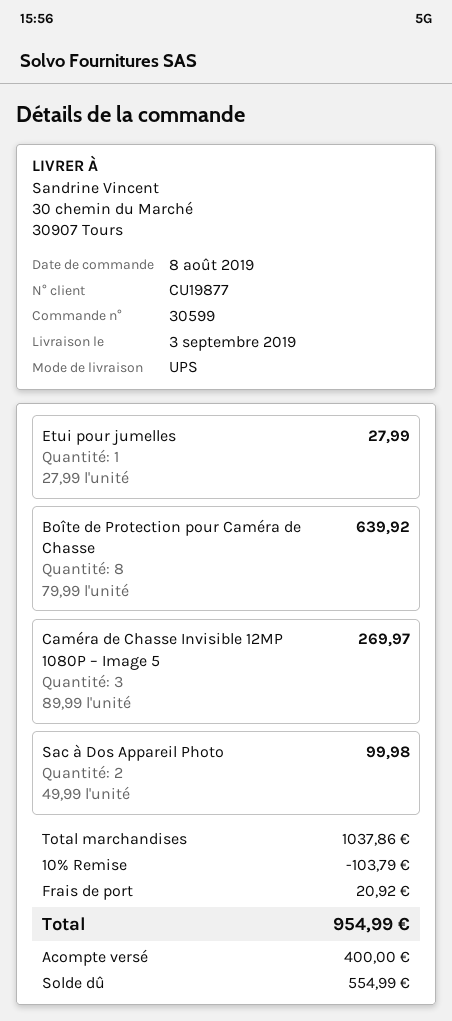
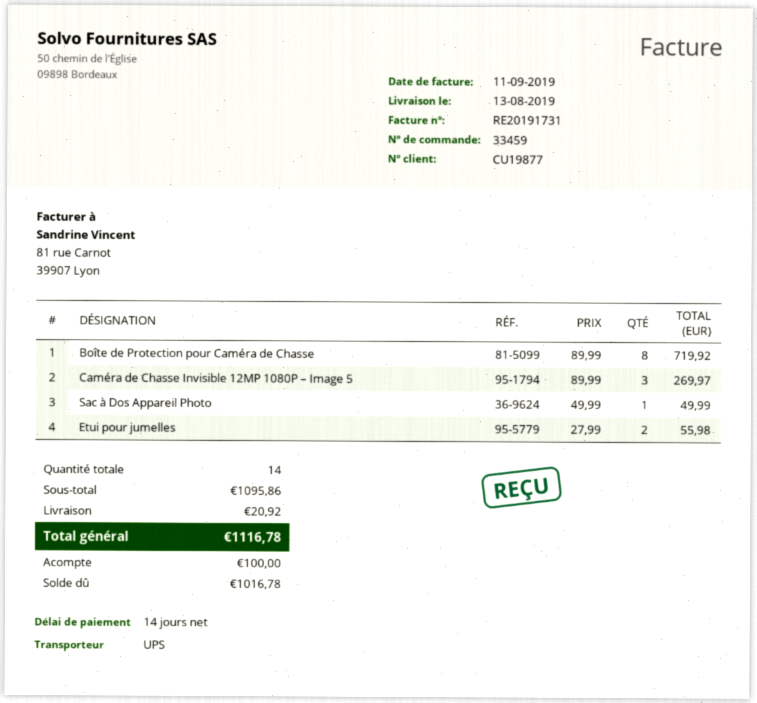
order number: 30599 -> 33459
delivery date: 2019-09-03 -> 2019-08-13
Etui pour jumelles: 1 x 27.99 = 27.99 -> 2 x 27.99 = 55.98
Boîte de Protection pour Caméra de Chasse: 8 x 79.99 = 639.92 -> 8 x 89.99 = 719.92
Sac à Dos Appareil Photo: 2 x 49.99 = 99.98 -> 1 x 49.99 = 49.99
subtotal: 1037.86 -> 1095.86
discount: 10% = 103.79 -> none
total: 954.99 -> 1116.78
deposit: 400.00 -> 100.00
balance: 554.99 -> 1016.78

